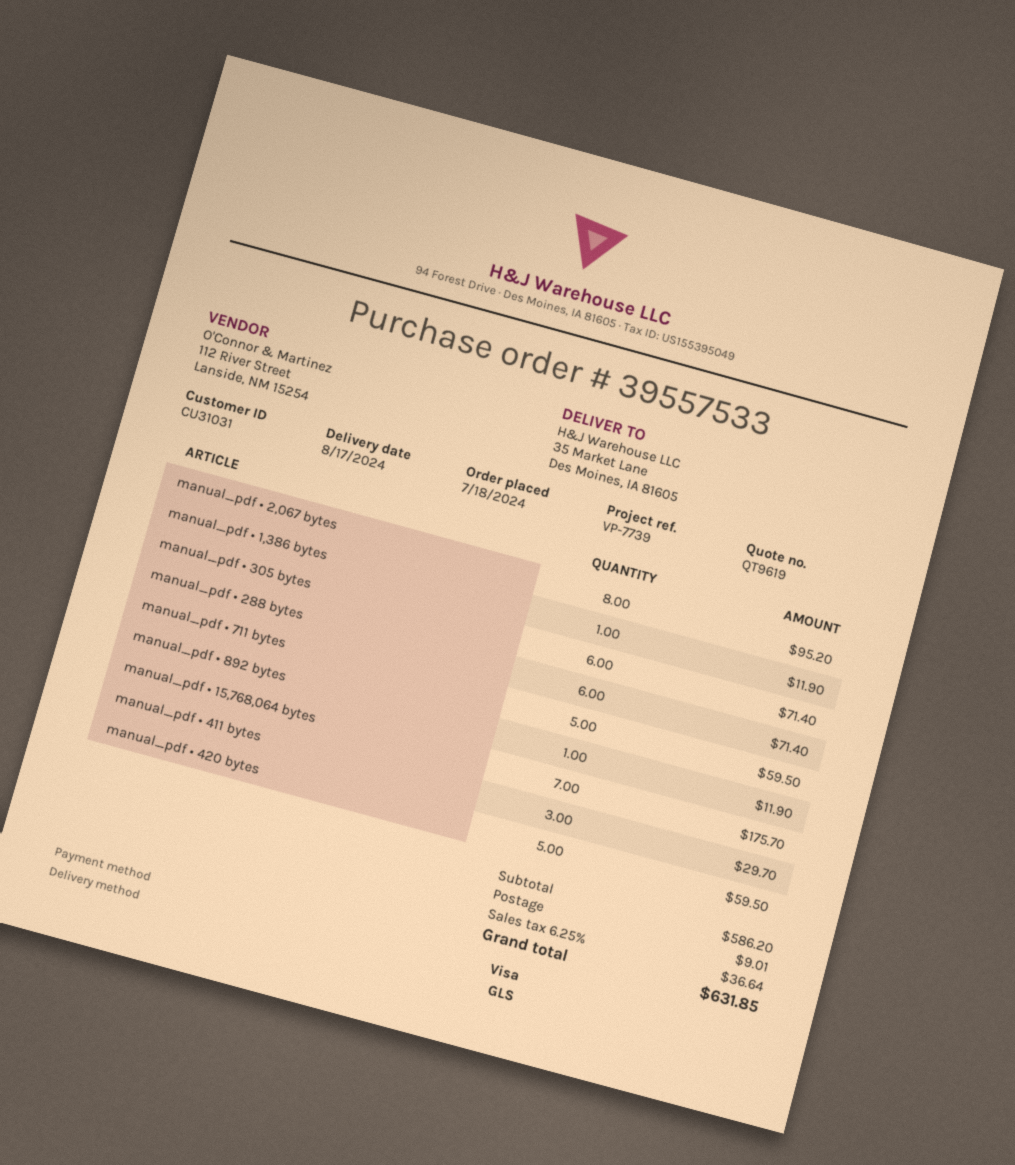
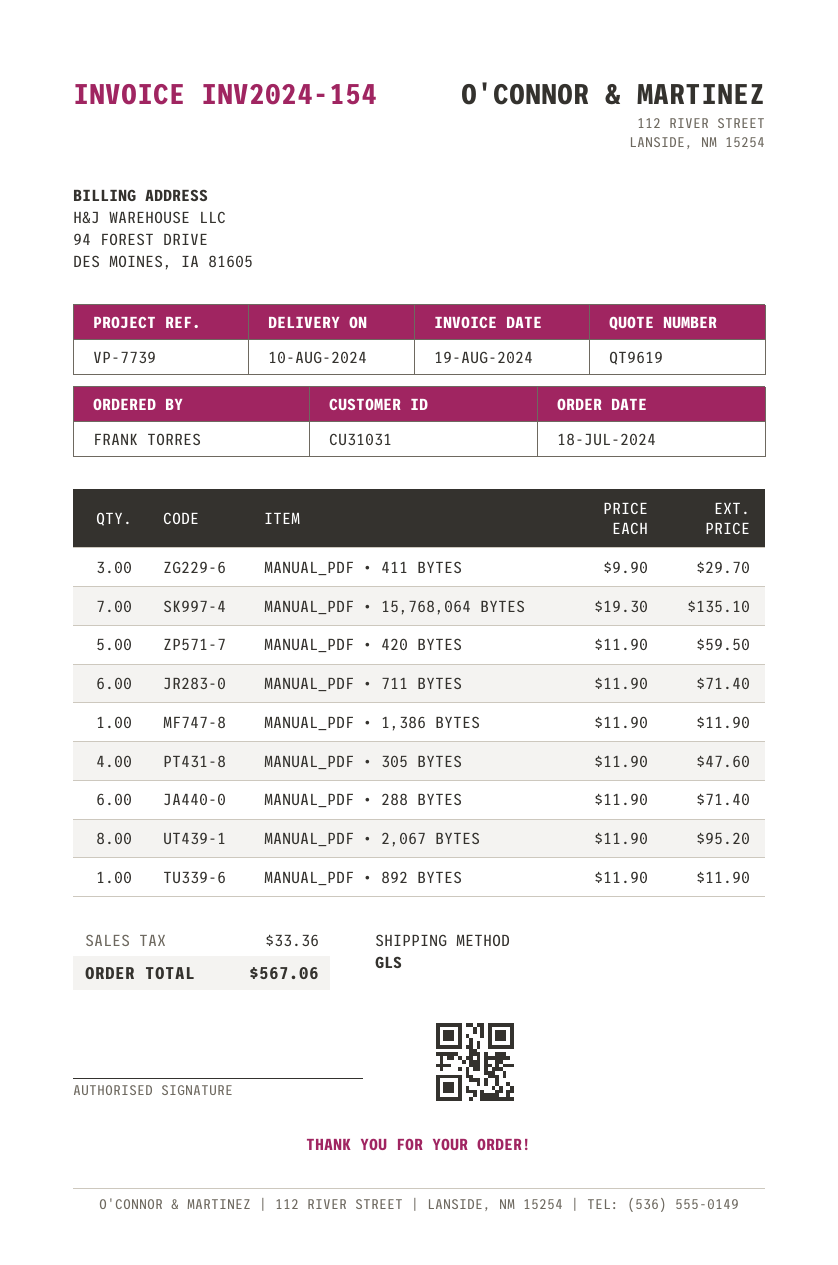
delivery date: 2024-08-17 -> 2024-08-10
manual_pdf • 305 bytes: 6 for 71.40 -> 4 for 47.60
manual_pdf • 711 bytes: 5 for 59.50 -> 6 for 71.40
manual_pdf • 15,768,064 bytes: 7 for 175.70 -> 7 for 135.10
shipping: 9.01 -> none
tax: 36.64 -> 33.36
total: 631.85 -> 567.06

